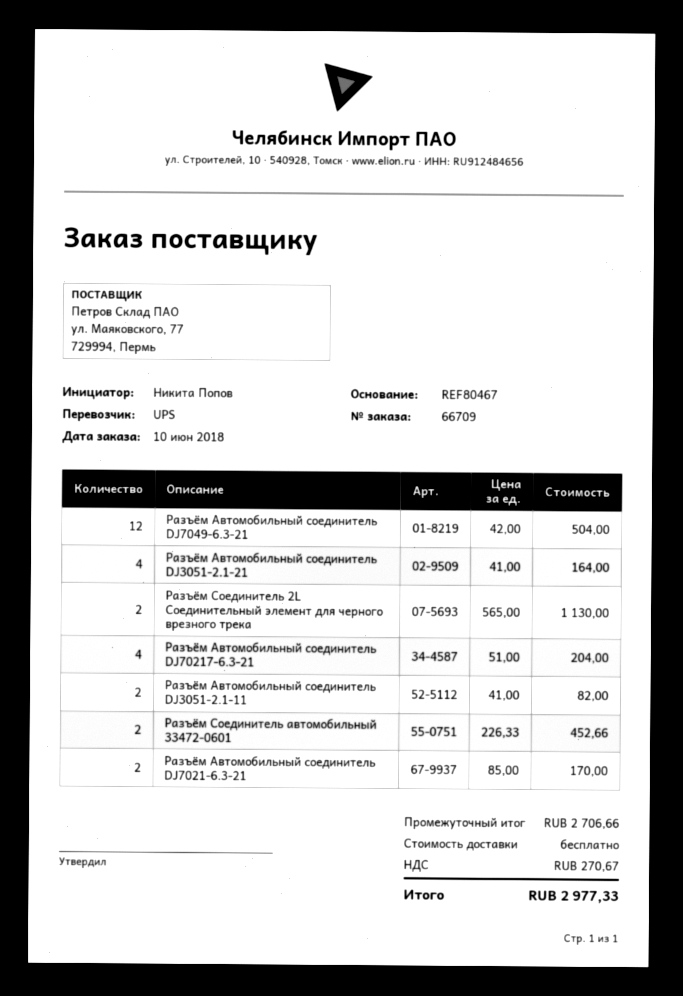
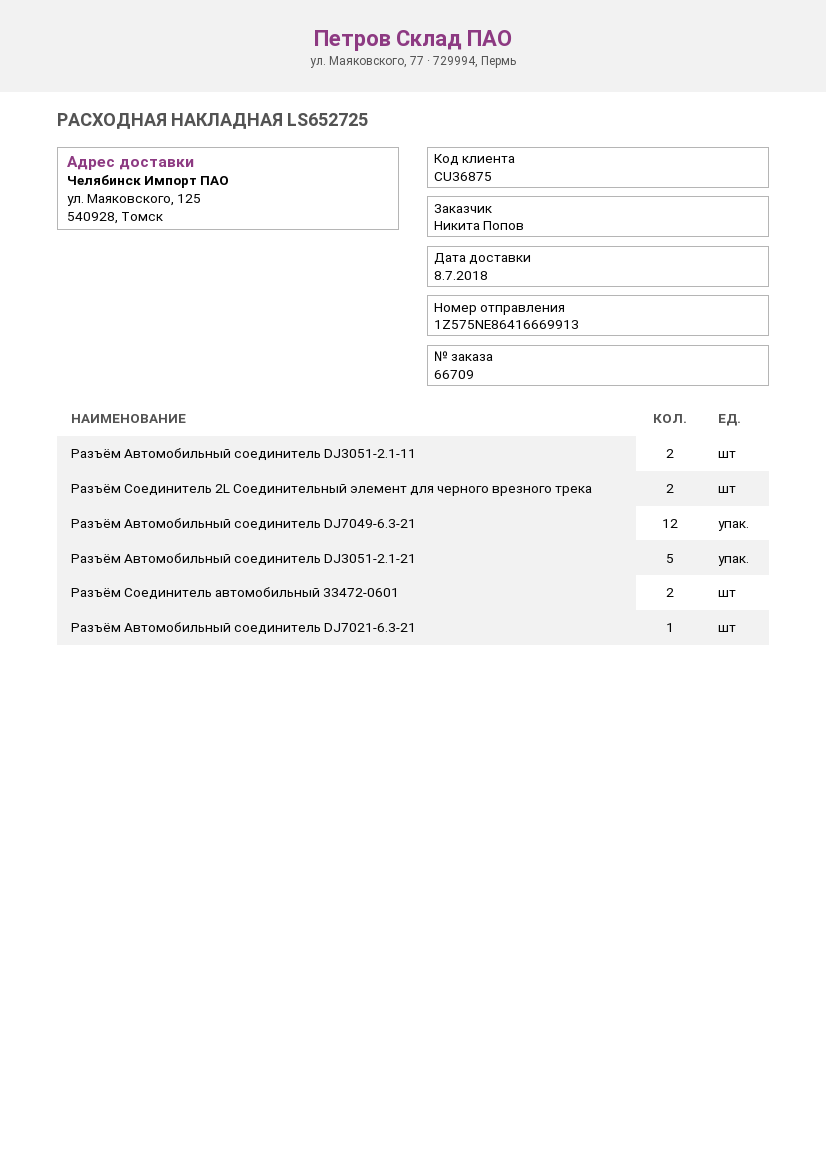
Разъём Автомобильный соединитель DJ3051-2.1-21: 4 -> 5
Разъём Автомобильный соединитель DJ70217-6.3-21: 4 -> none
Разъём Автомобильный соединитель DJ7021-6.3-21: 2 -> 1

